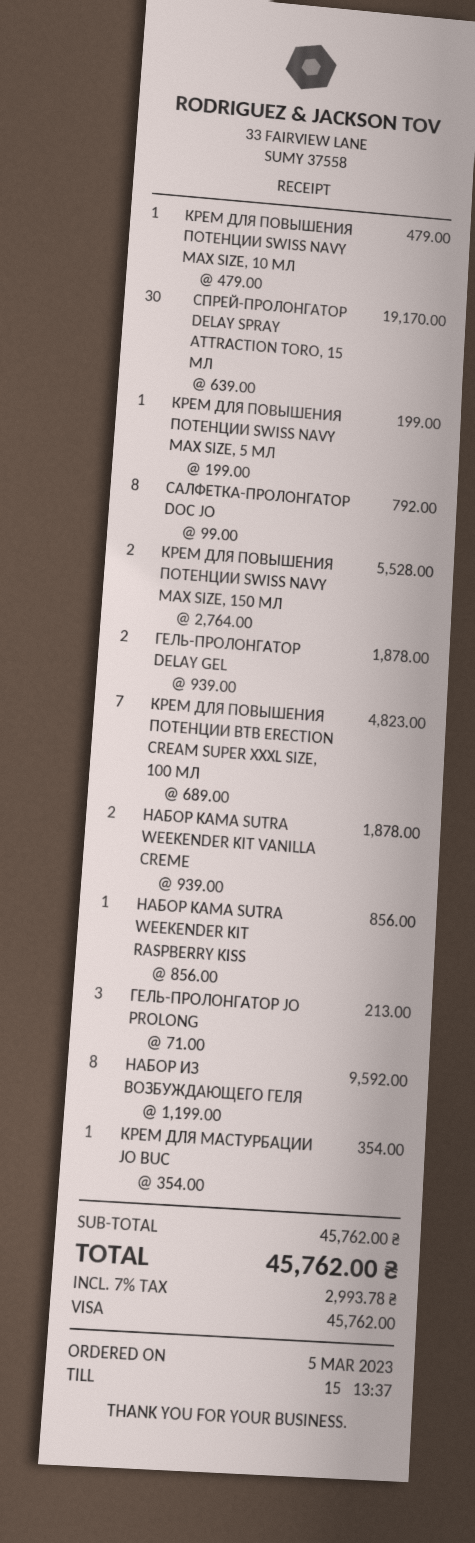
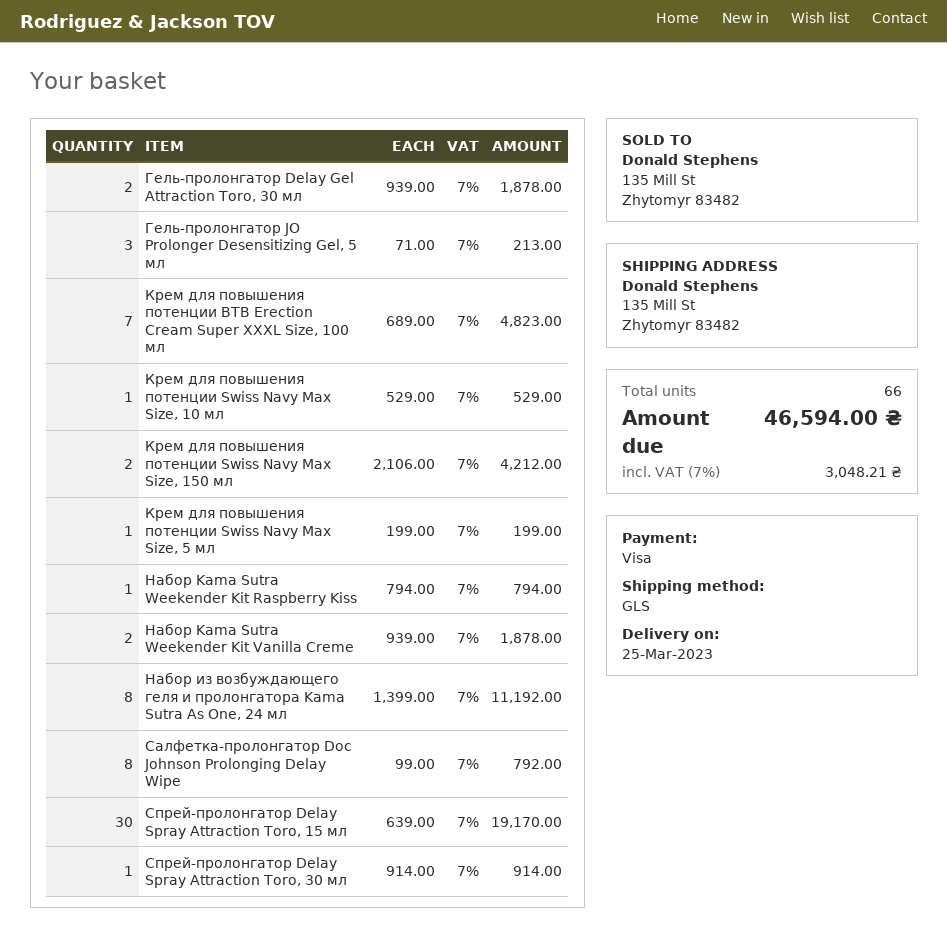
КРЕМ ДЛЯ ПОВЫШЕНИЯ ПОТЕНЦИИ SWISS NAVY MAX SIZE, 10 МЛ: 1 x 479.00 = 479.00 -> 1 x 529.00 = 529.00
КРЕМ ДЛЯ ПОВЫШЕНИЯ ПОТЕНЦИИ SWISS NAVY MAX SIZE, 150 МЛ: 2 x 2764.00 = 5528.00 -> 2 x 2106.00 = 4212.00
НАБОР KAMA SUTRA WEEKENDER KIT RASPBERRY KISS: 1 x 856.00 = 856.00 -> 1 x 794.00 = 794.00
НАБОР ИЗ ВОЗБУЖДАЮЩЕГО ГЕЛЯ: 8 x 1199.00 = 9592.00 -> 8 x 1399.00 = 11192.00
КРЕМ ДЛЯ МАСТУРБАЦИИ JO BUC: 1 x 354.00 = 354.00 -> none
Спрей-пролонгатор Delay Spray Attraction Toro, 30 мл: none -> 1 x 914.00 = 914.00
tax: 7% = 2993.78 -> 7% = 3048.21
total: 45762.00 -> 46594.00

